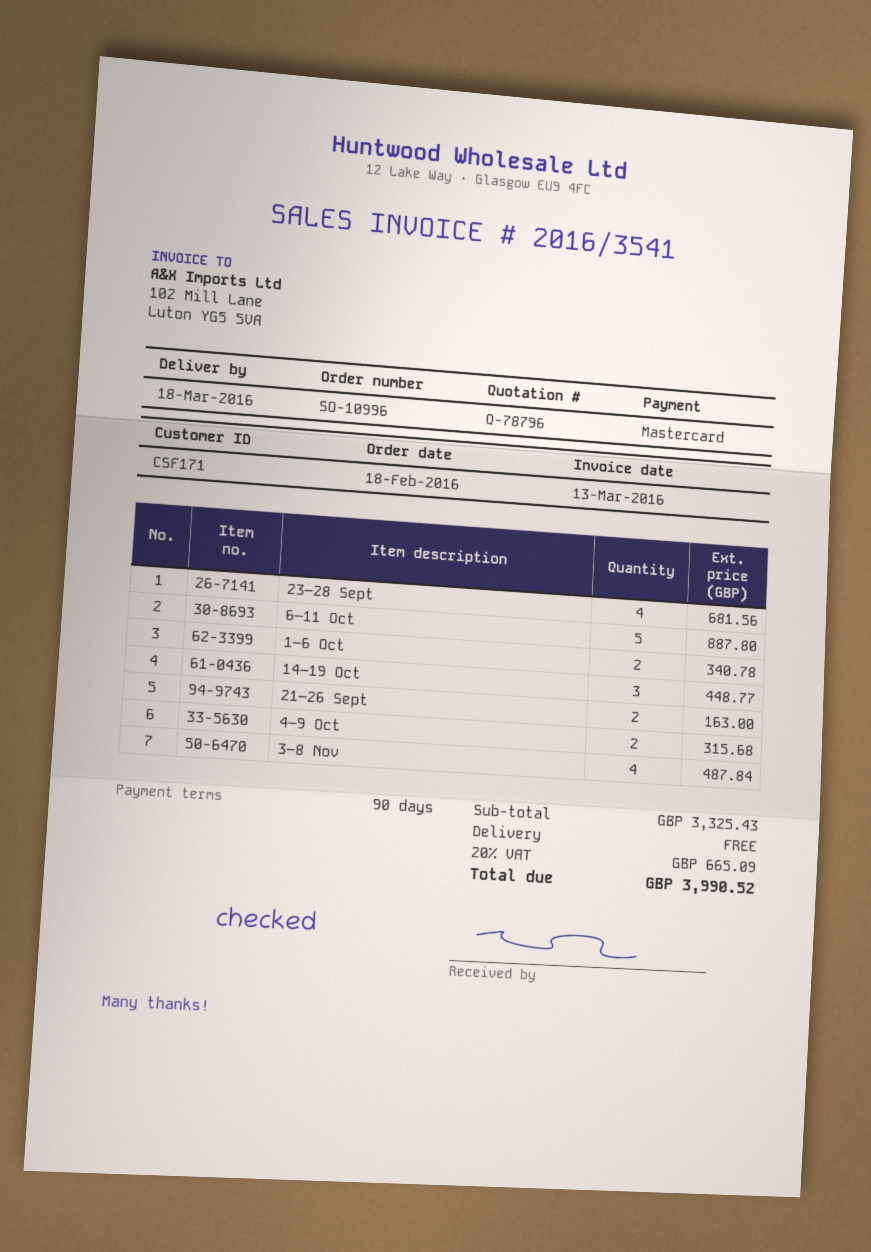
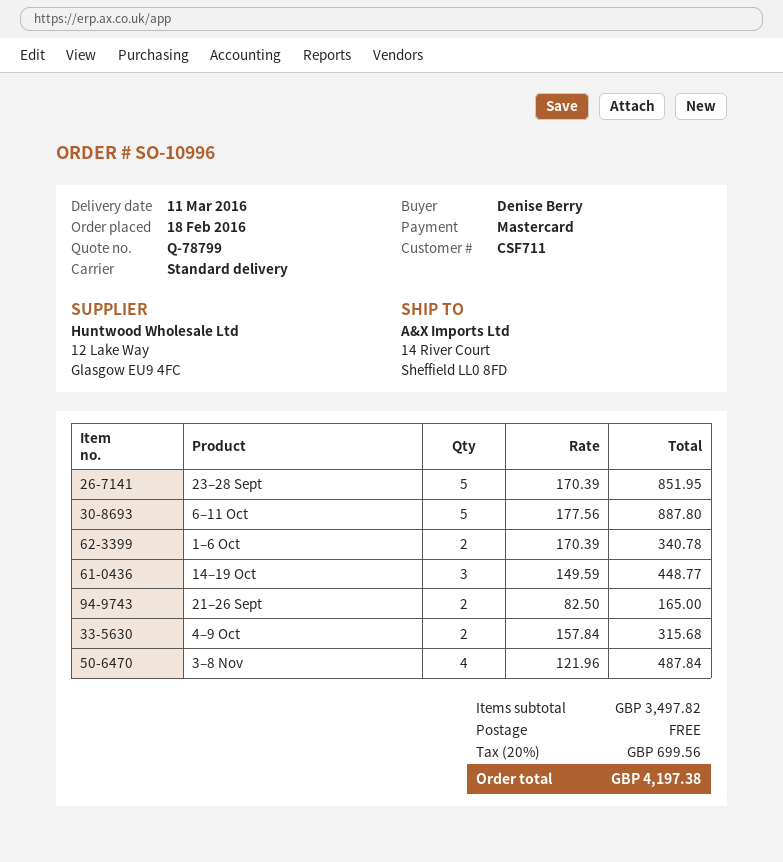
quote number: Q-78796 -> Q-78799
delivery date: 2016-03-18 -> 2016-03-11
customer number: CSF171 -> CSF711
23–28 Sept: 4 for 681.56 -> 5 for 851.95
21–26 Sept: 2 for 163.00 -> 2 for 165.00
subtotal: 3325.43 -> 3497.82
tax: 20% = 665.09 -> 20% = 699.56
total: 3990.52 -> 4197.38

